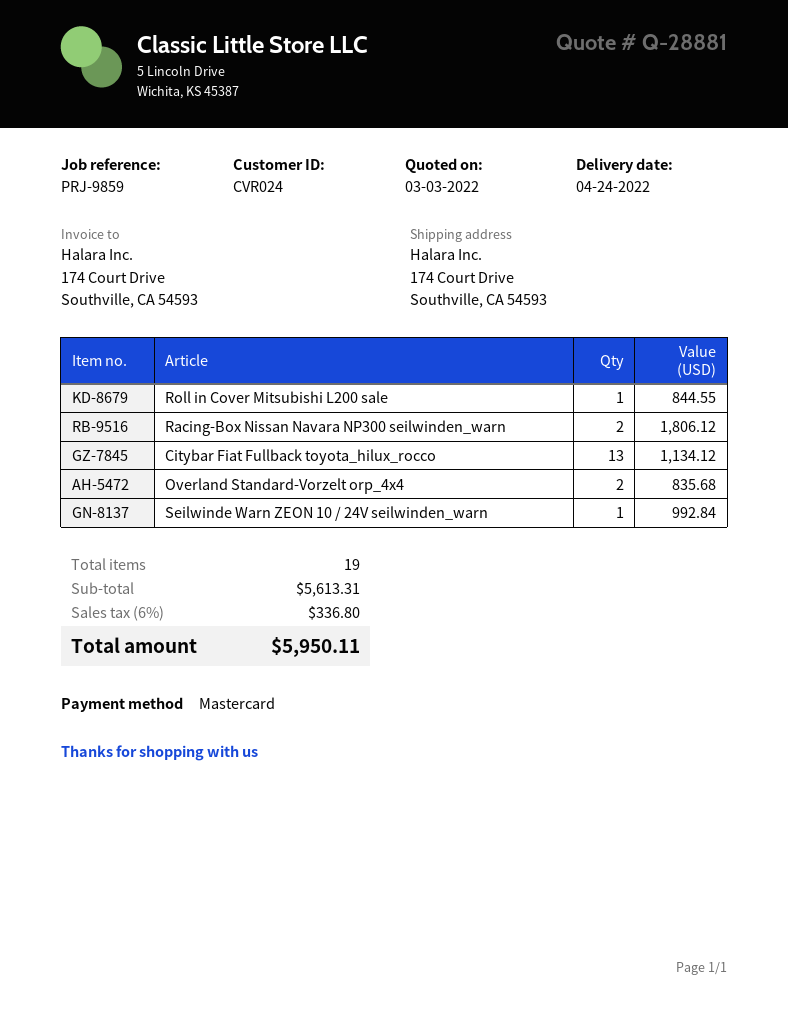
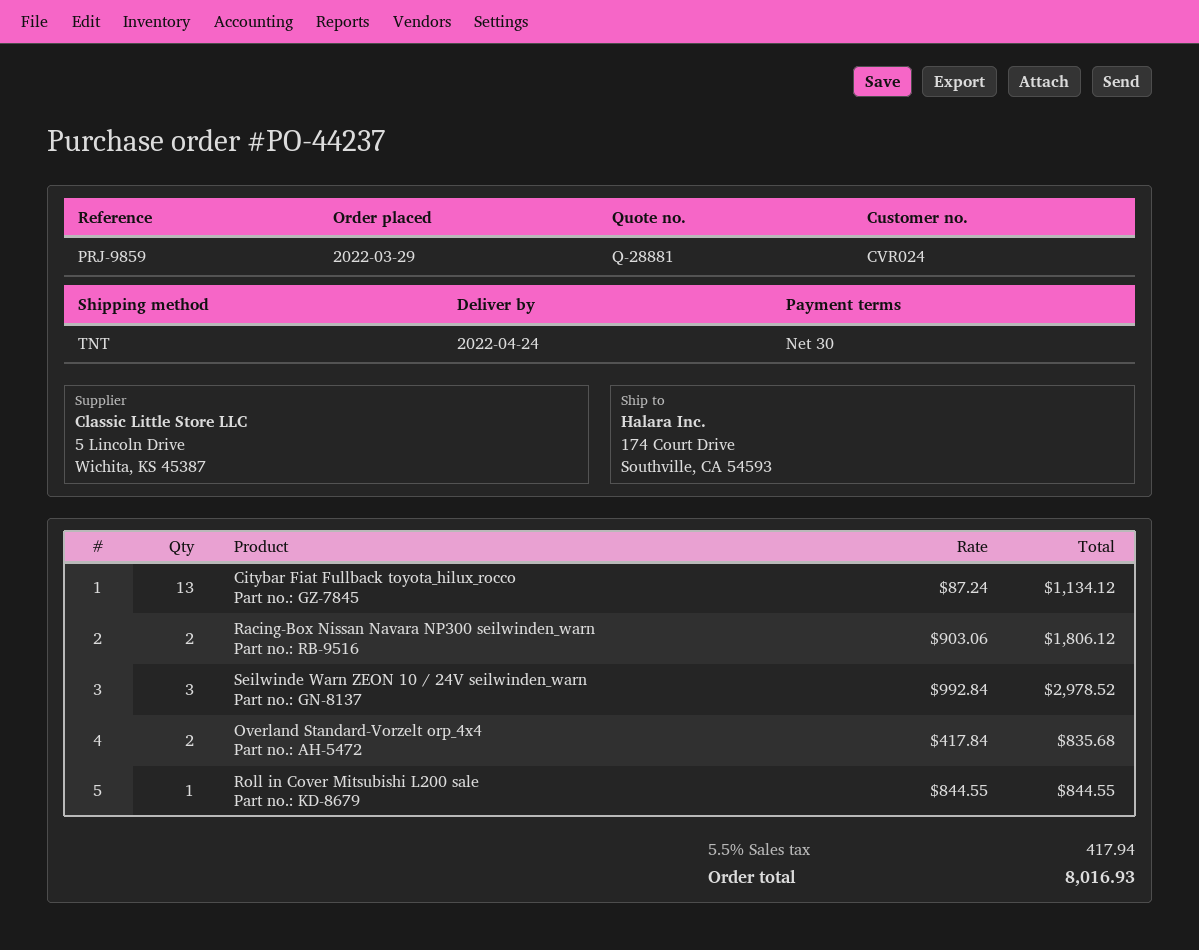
Seilwinde Warn ZEON 10 / 24V seilwinden_warn: 1 for 992.84 -> 3 for 2978.52
tax: 6% = 336.80 -> 5.5% = 417.94
total: 5950.11 -> 8016.93

